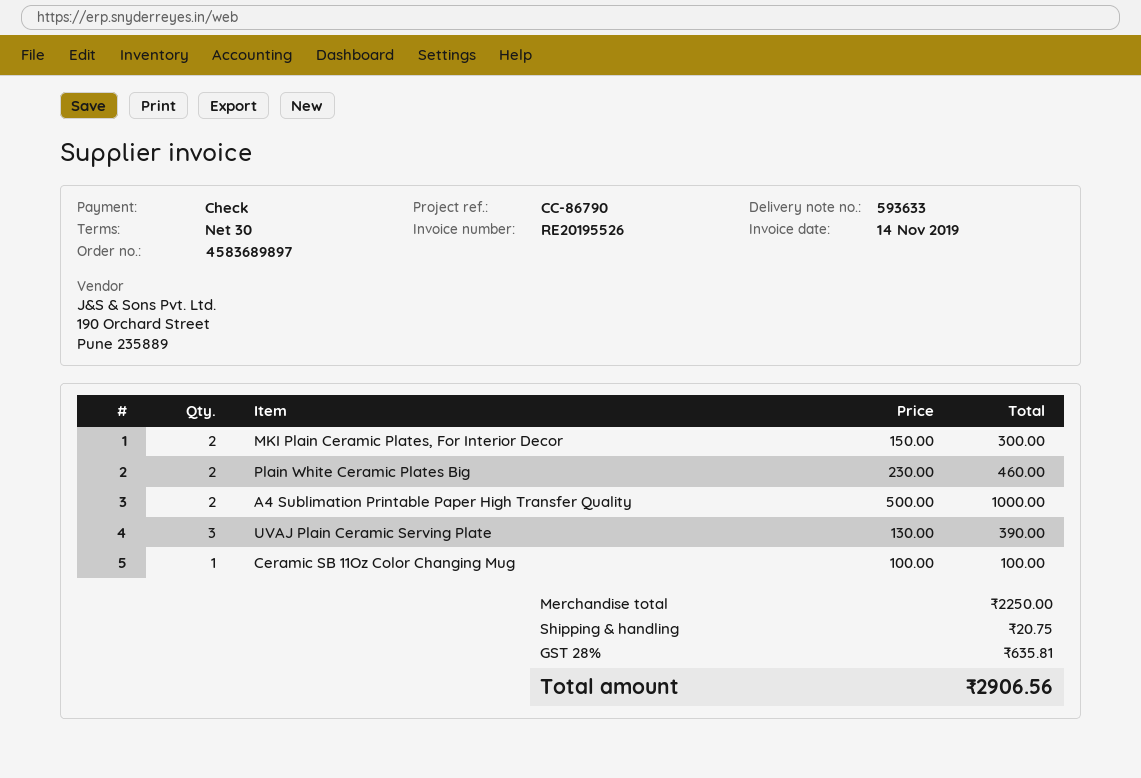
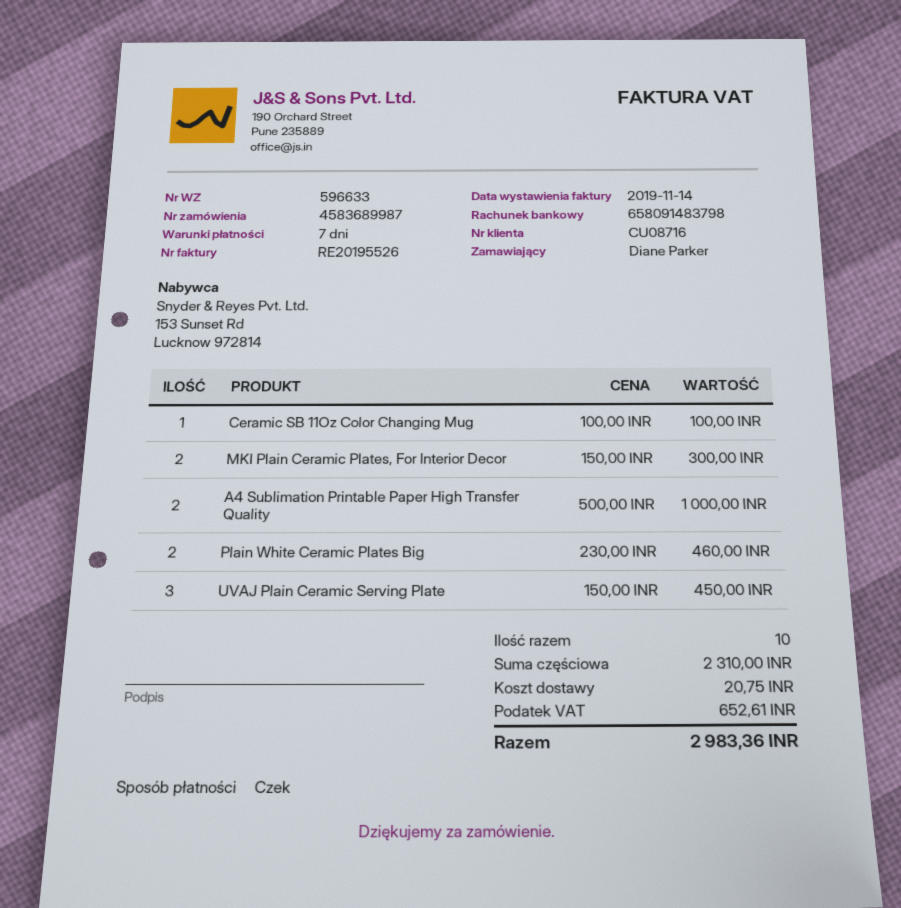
order number: 4583689897 -> 4583689987
delivery note number: 593633 -> 596633
payment terms: 30 days -> 7 days
UVAJ Plain Ceramic Serving Plate: 3 x 130.00 = 390.00 -> 3 x 150.00 = 450.00
subtotal: 2250.00 -> 2310.00
tax: 635.81 -> 652.61
total: 2906.56 -> 2983.36

